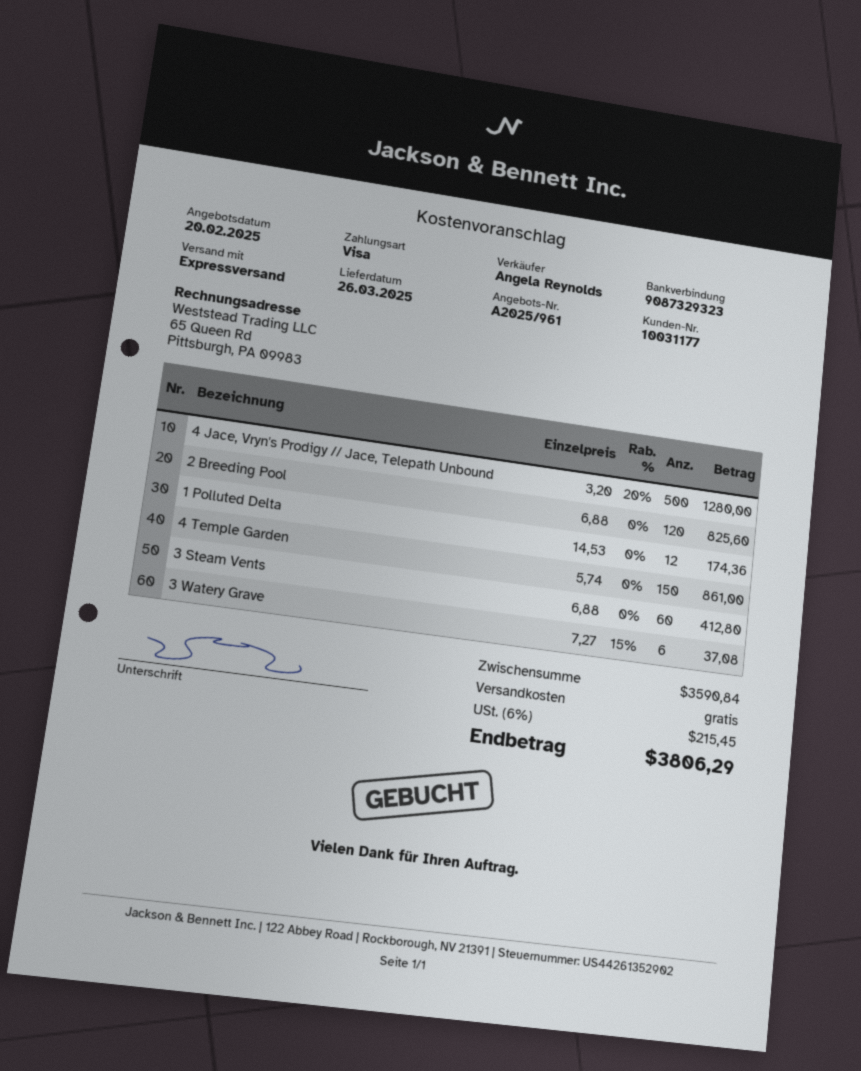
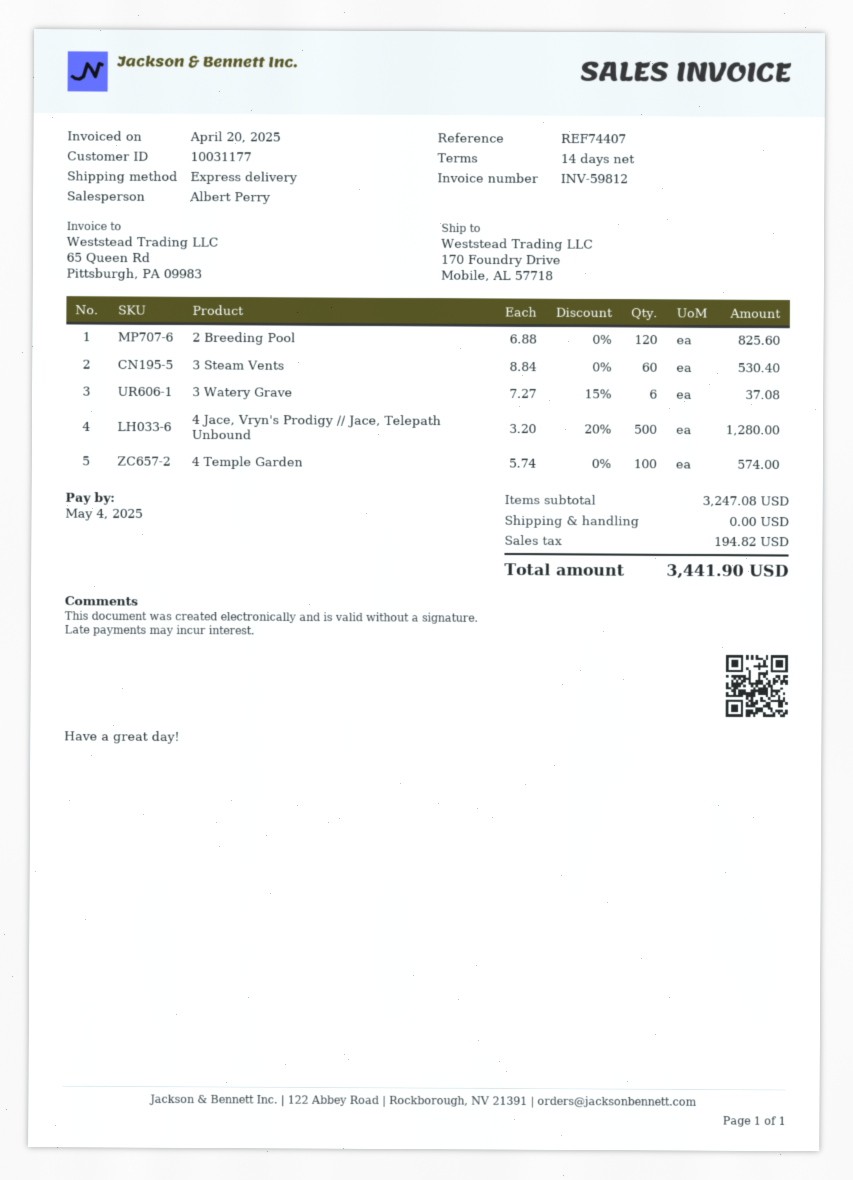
sales rep: Angela Reynolds -> Albert Perry
1 Polluted Delta: 12 x 14.53 = 174.36 -> none
4 Temple Garden: 150 x 5.74 = 861.00 -> 100 x 5.74 = 574.00
3 Steam Vents: 60 x 6.88 = 412.80 -> 60 x 8.84 = 530.40
subtotal: 3590.84 -> 3247.08
tax: 215.45 -> 194.82
total: 3806.29 -> 3441.90

